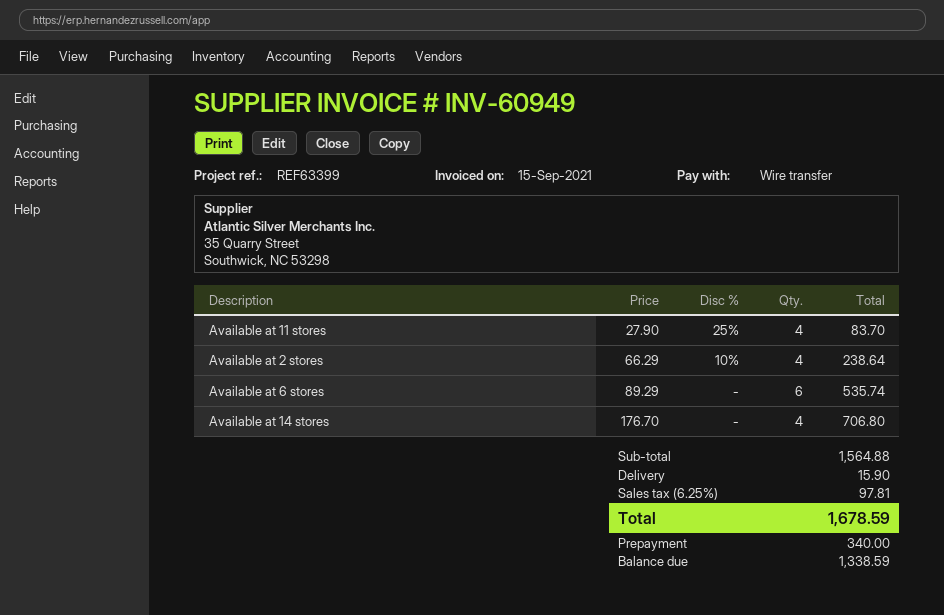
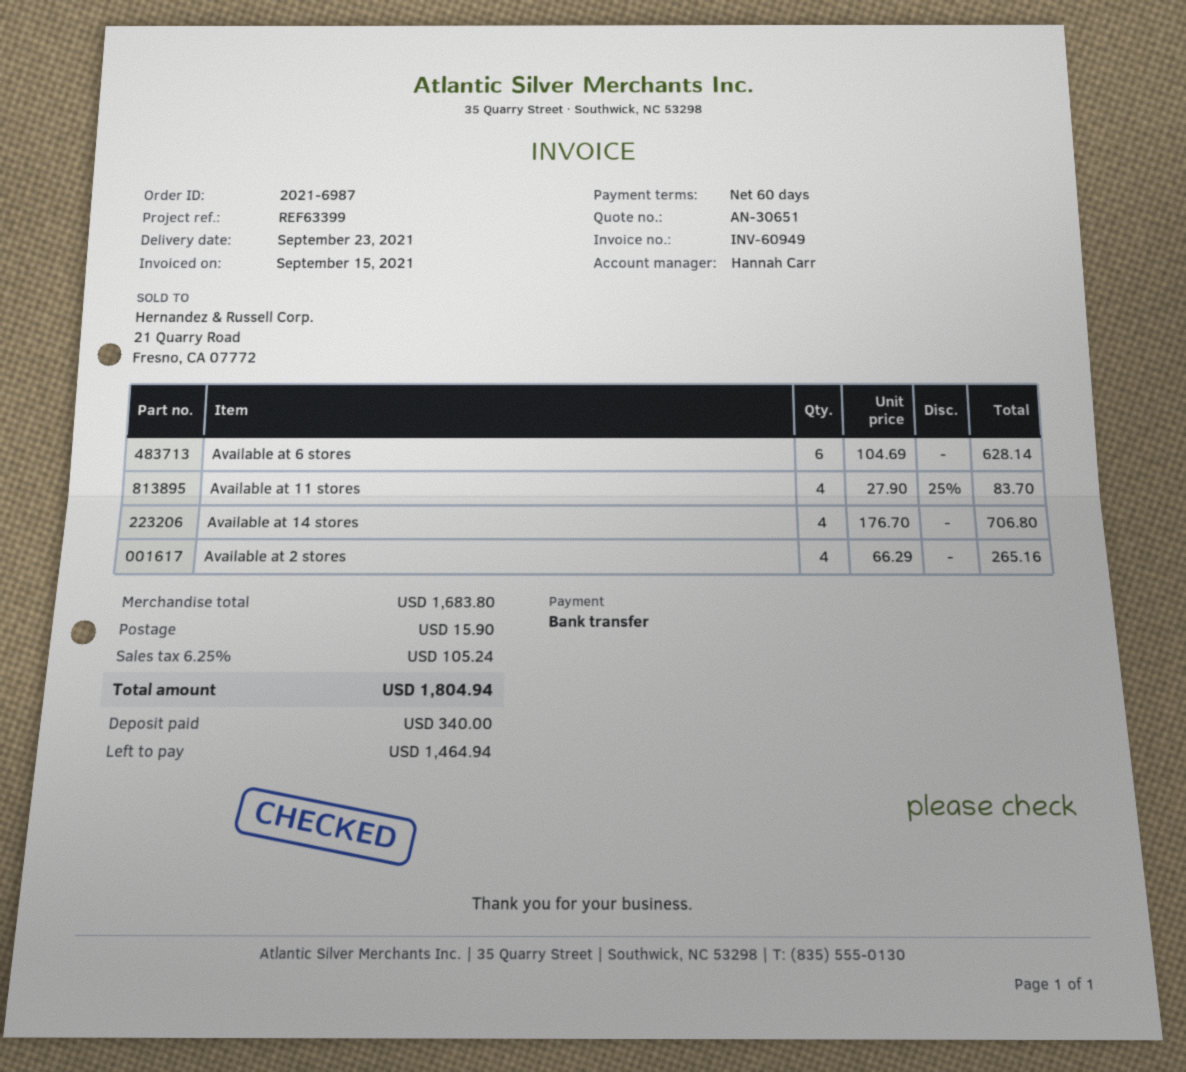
Available at 2 stores: 4 x 66.29 - 10% = 238.64 -> 4 x 66.29 = 265.16
Available at 6 stores: 6 x 89.29 = 535.74 -> 6 x 104.69 = 628.14
subtotal: 1564.88 -> 1683.80
tax: 6.25% = 97.81 -> 6.25% = 105.24
total: 1678.59 -> 1804.94
balance: 1338.59 -> 1464.94

